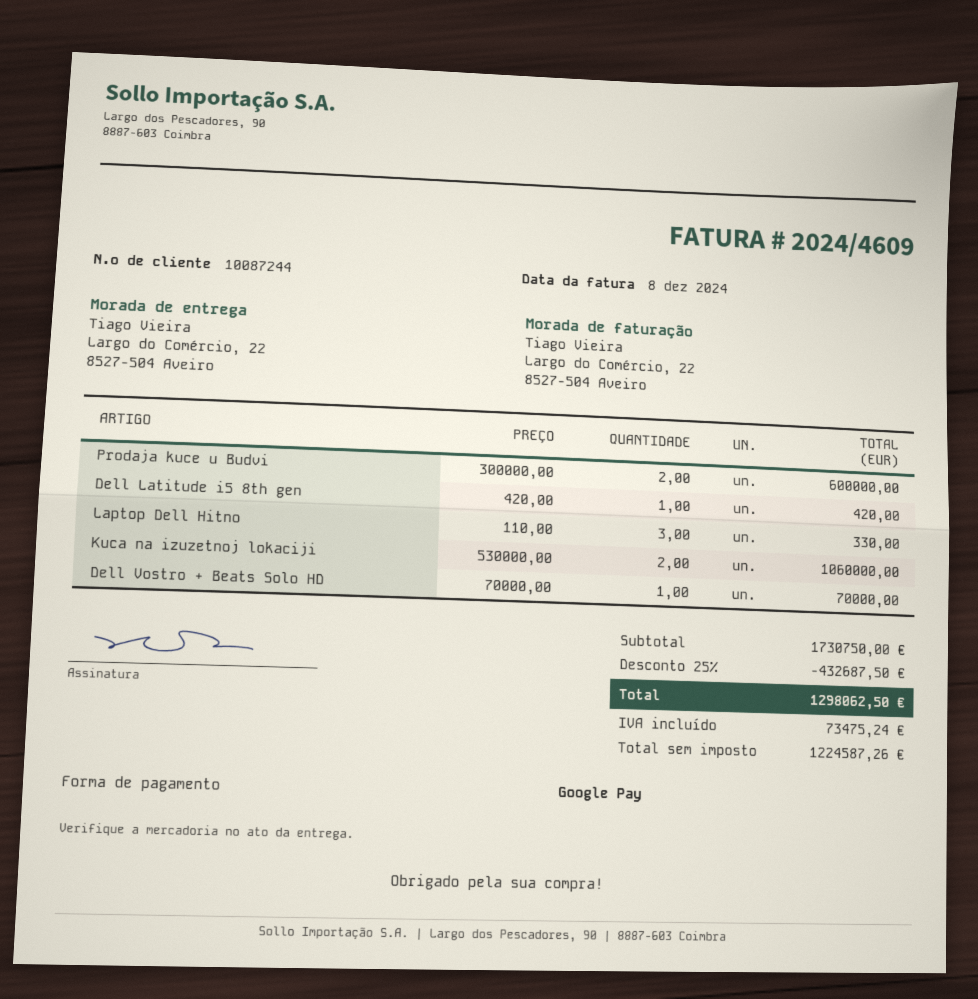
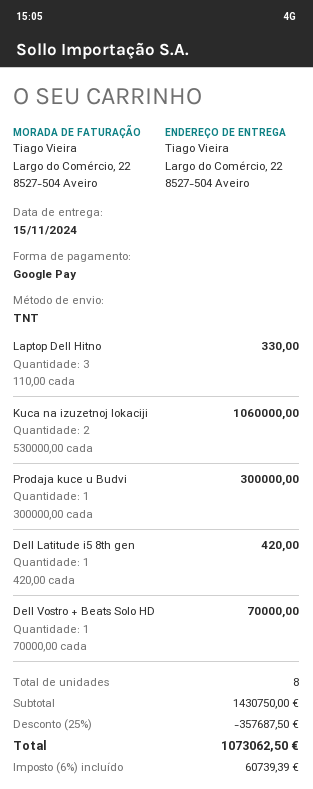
Prodaja kuce u Budvi: 2 x 300000.00 = 600000.00 -> 1 x 300000.00 = 300000.00
subtotal: 1730750.00 -> 1430750.00
discount: 25% = 432687.50 -> 25% = 357687.50
tax: 73475.24 -> 60739.39
total: 1298062.50 -> 1073062.50

